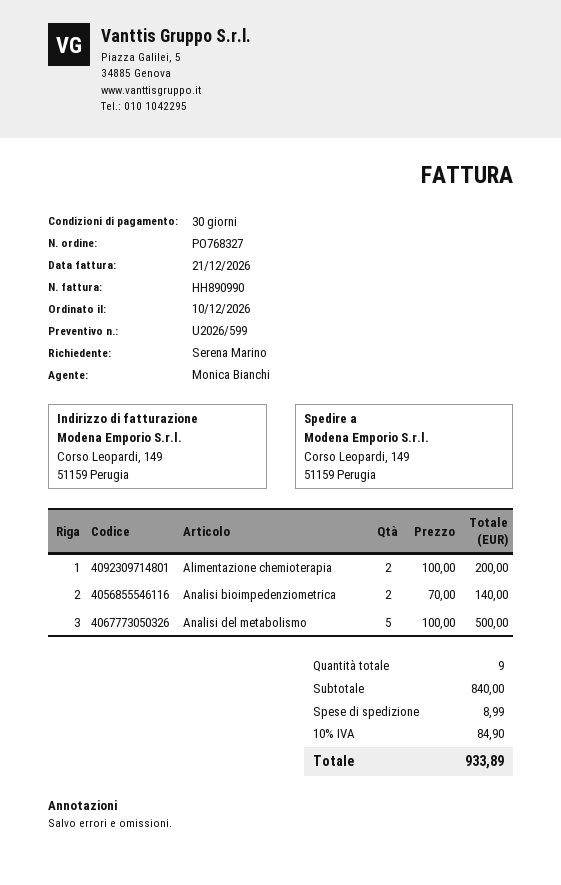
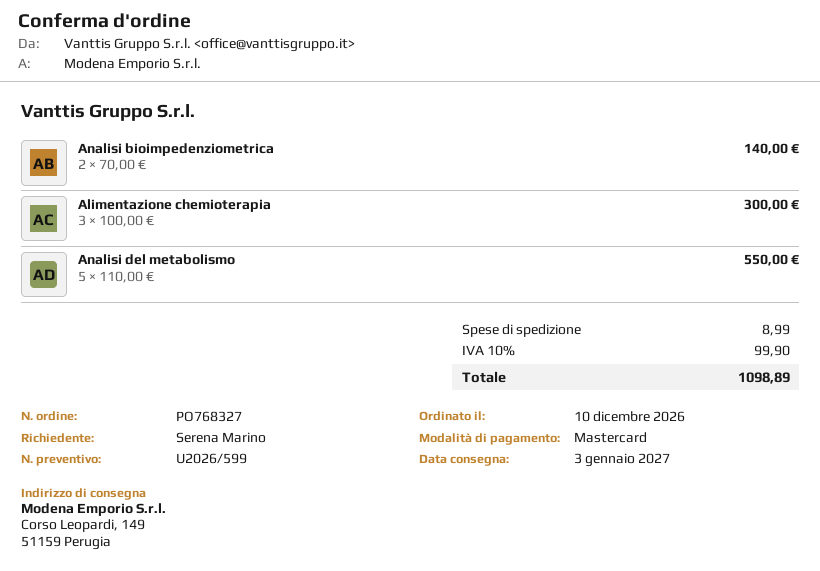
Alimentazione chemioterapia: 2 x 100.00 = 200.00 -> 3 x 100.00 = 300.00
Analisi del metabolismo: 5 x 100.00 = 500.00 -> 5 x 110.00 = 550.00
tax: 10% = 84.90 -> 10% = 99.90
total: 933.89 -> 1098.89

